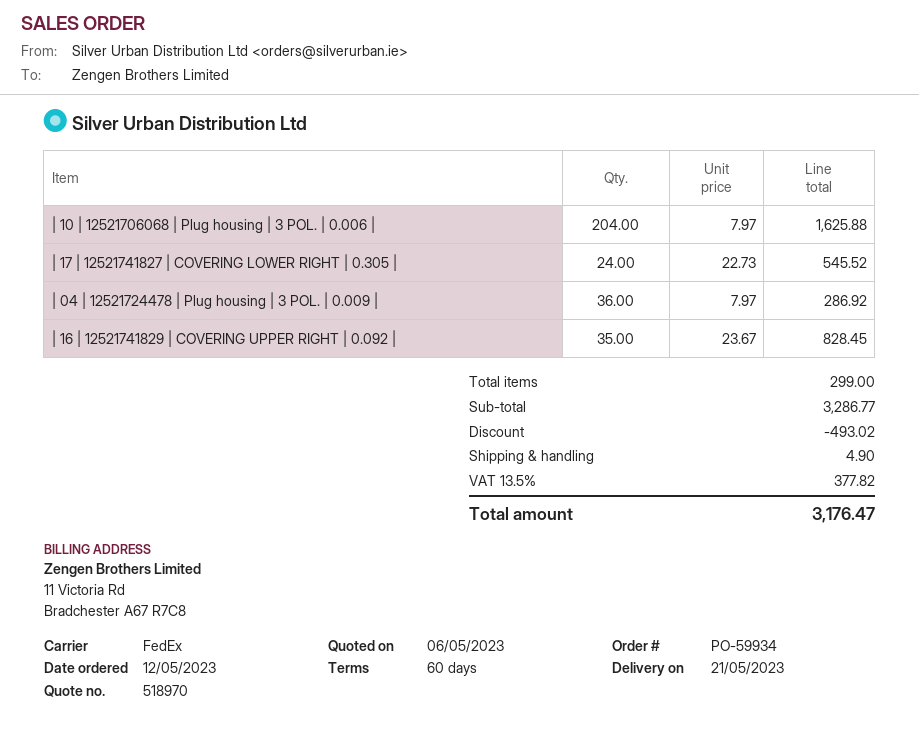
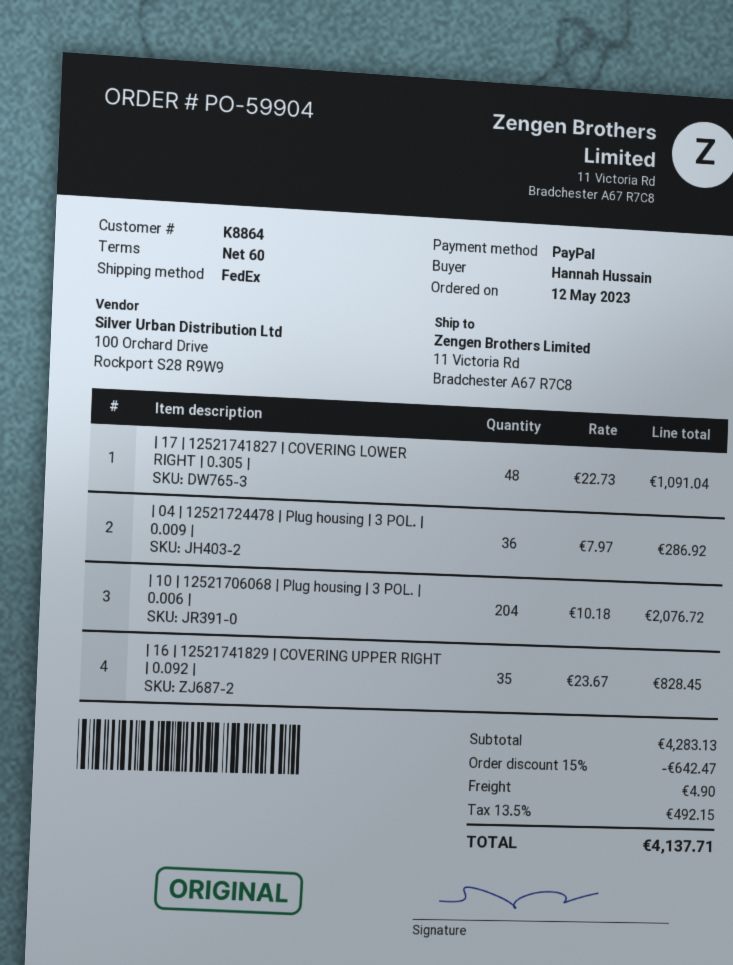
order number: PO-59934 -> PO-59904
| 10 | 12521706068 | Plug housing | 3 POL. | 0.006 |: 204 x 7.97 = 1625.88 -> 204 x 10.18 = 2076.72
| 17 | 12521741827 | COVERING LOWER RIGHT | 0.305 |: 24 x 22.73 = 545.52 -> 48 x 22.73 = 1091.04
subtotal: 3286.77 -> 4283.13
discount: 493.02 -> 642.47
tax: 13.5% = 377.82 -> 13.5% = 492.15
total: 3176.47 -> 4137.71

